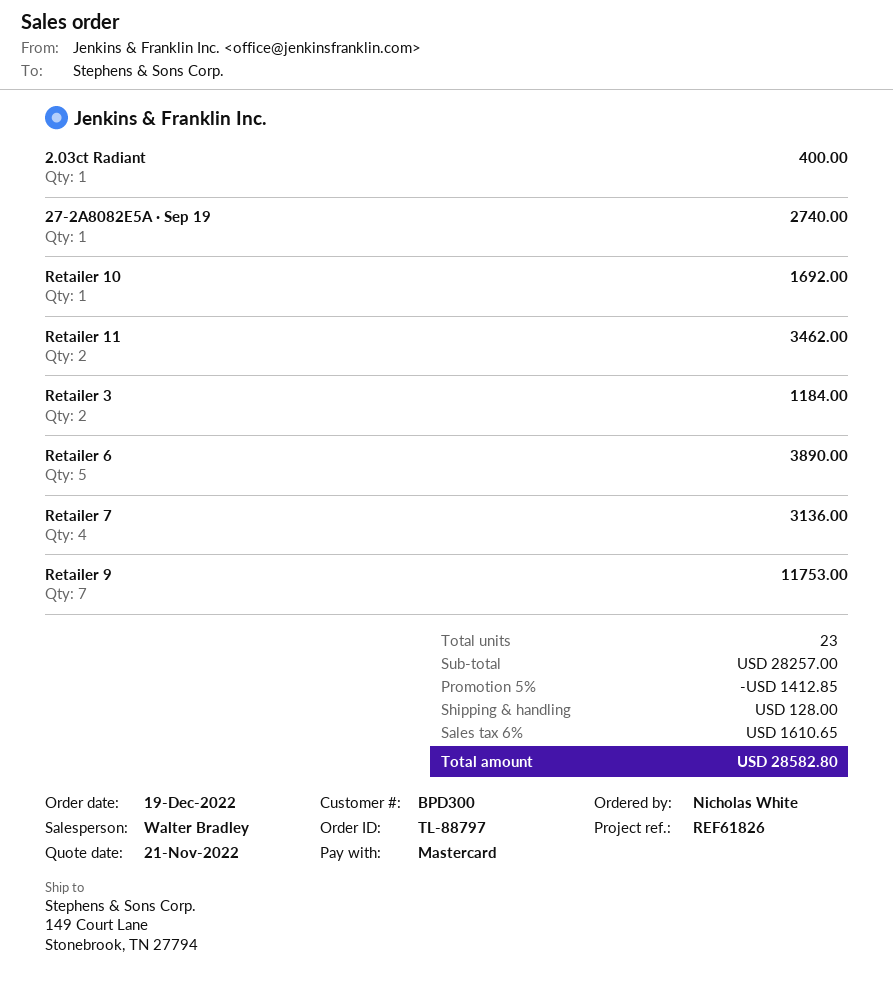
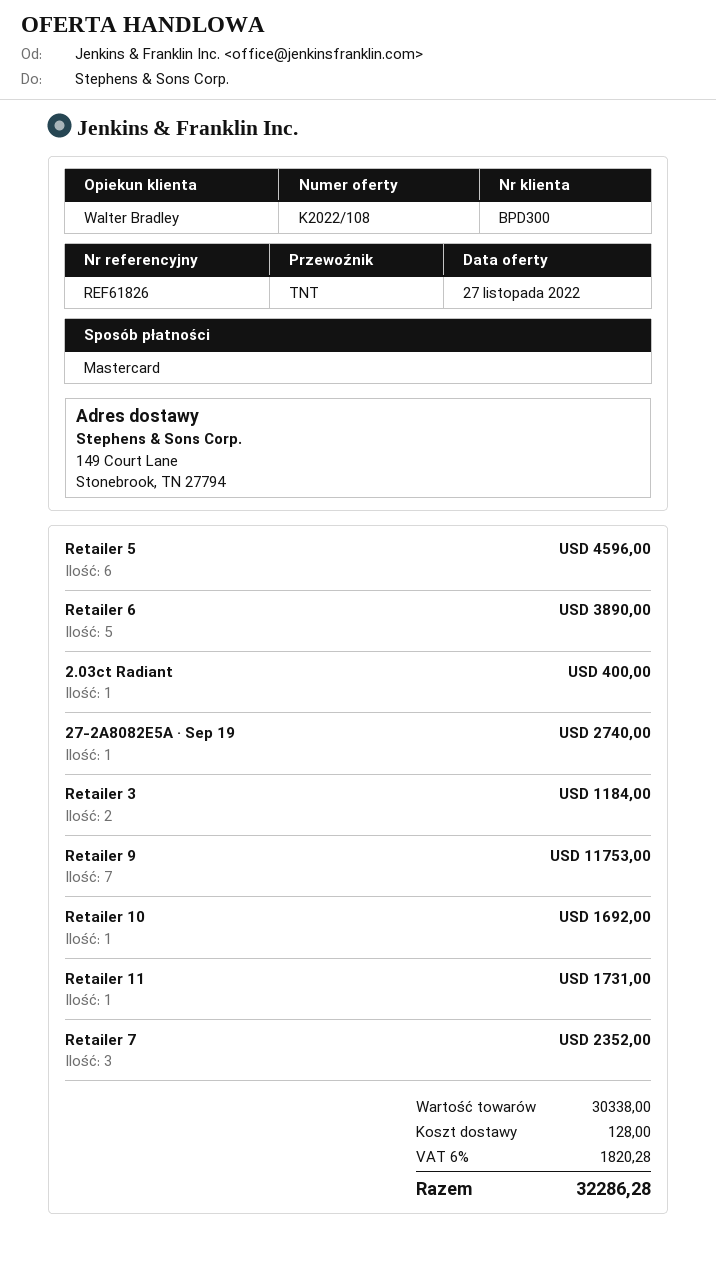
quote date: 2022-11-21 -> 2022-11-27
Retailer 11: 2 for 3462.00 -> 1 for 1731.00
Retailer 7: 4 for 3136.00 -> 3 for 2352.00
Retailer 5: none -> 6 for 4596.00
subtotal: 28257.00 -> 30338.00
discount: 5% = 1412.85 -> none
tax: 6% = 1610.65 -> 6% = 1820.28
total: 28582.80 -> 32286.28

